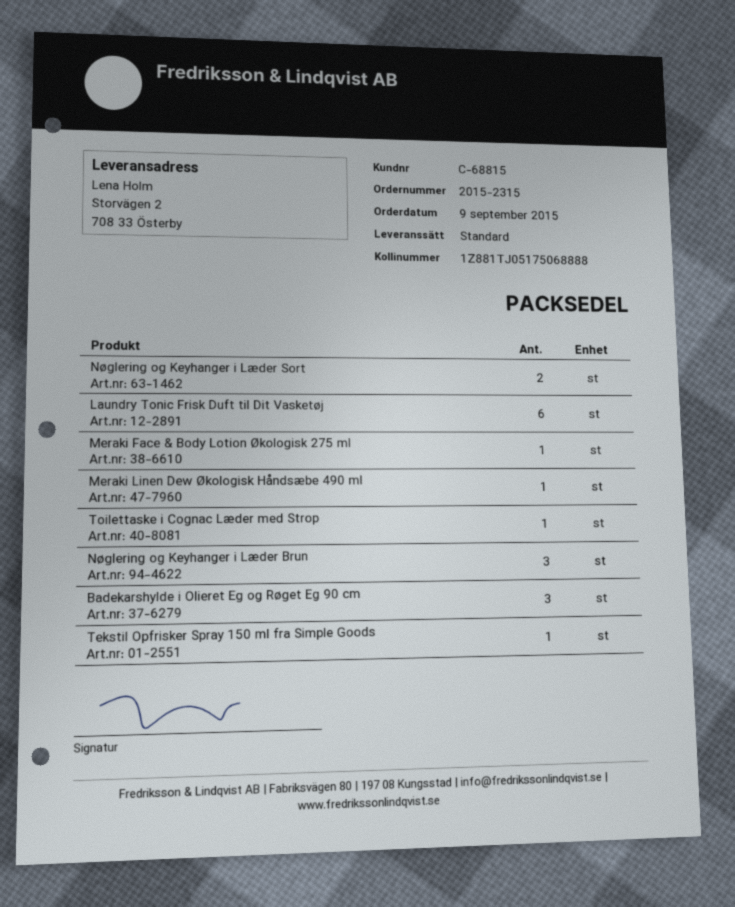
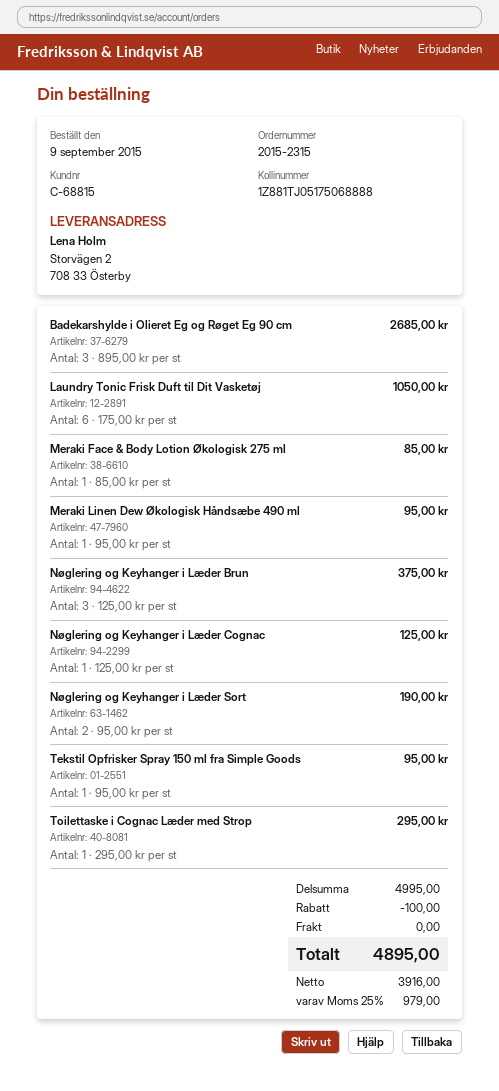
Nøglering og Keyhanger i Læder Cognac: none -> 1

